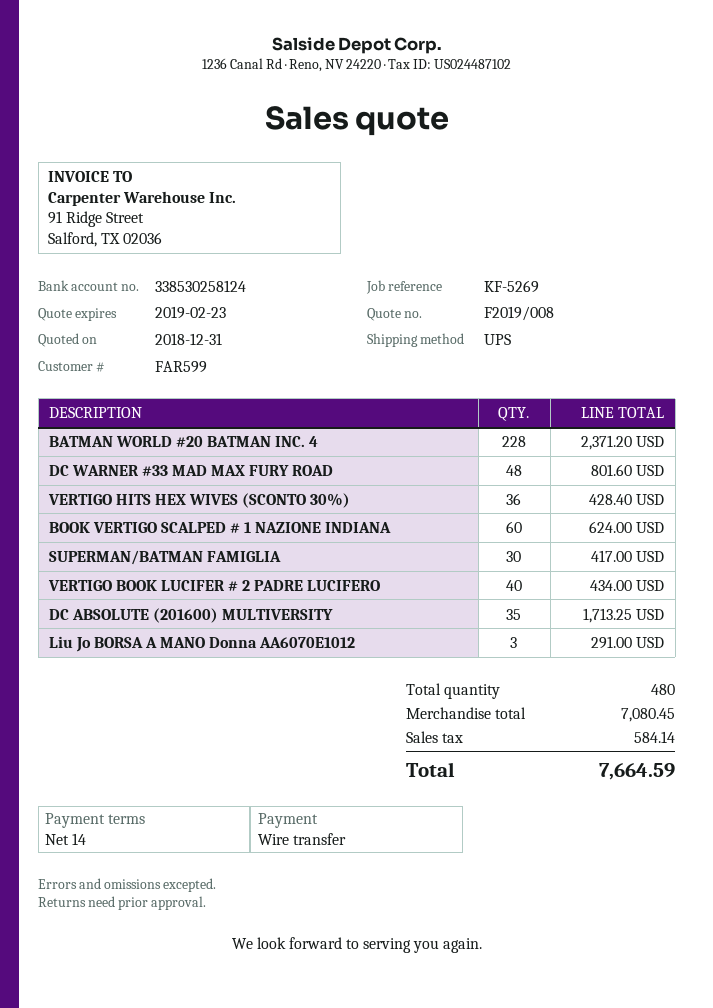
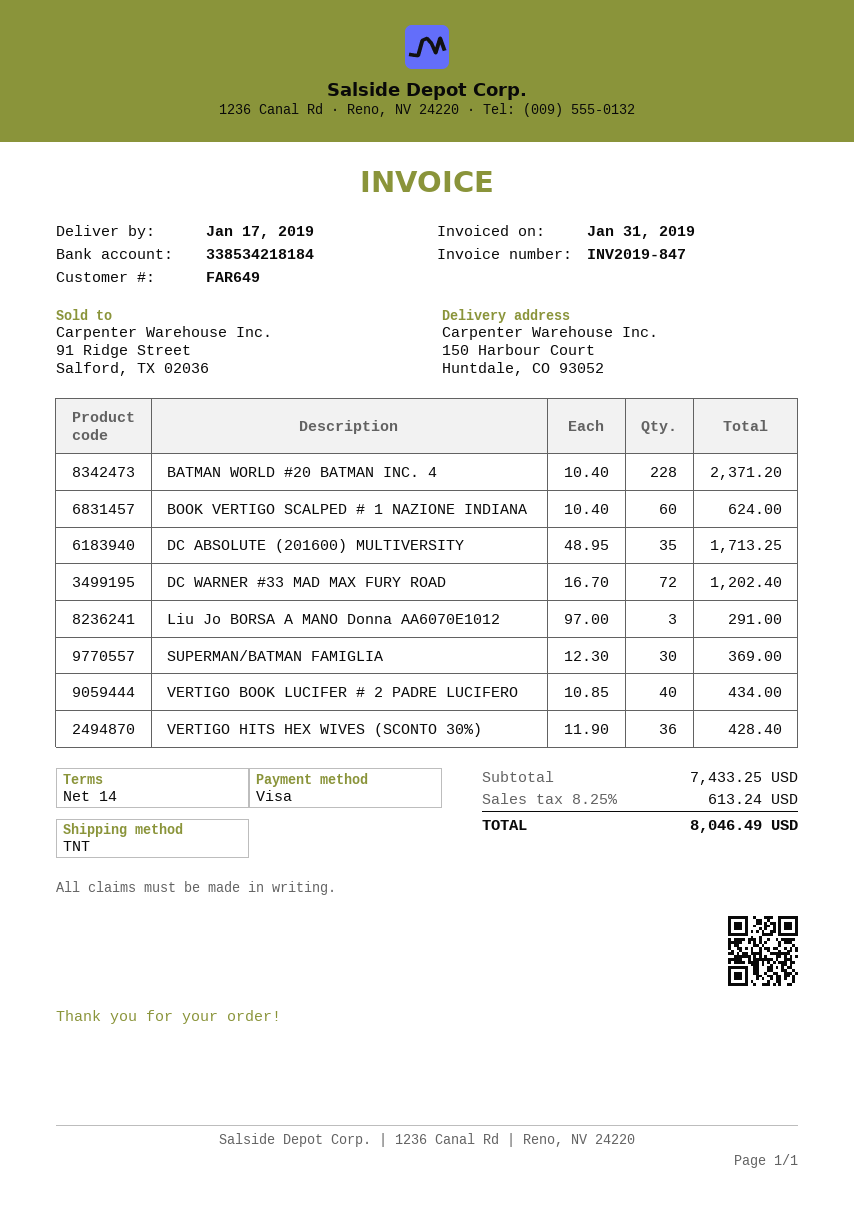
customer number: FAR599 -> FAR649
payment method: bank transfer -> Visa
bank account: 338530258124 -> 338534218184
shipping method: UPS -> TNT
DC WARNER #33 MAD MAX FURY ROAD: 48 for 801.60 -> 72 for 1202.40
SUPERMAN/BATMAN FAMIGLIA: 30 for 417.00 -> 30 for 369.00
subtotal: 7080.45 -> 7433.25
tax: 584.14 -> 613.24
total: 7664.59 -> 8046.49

